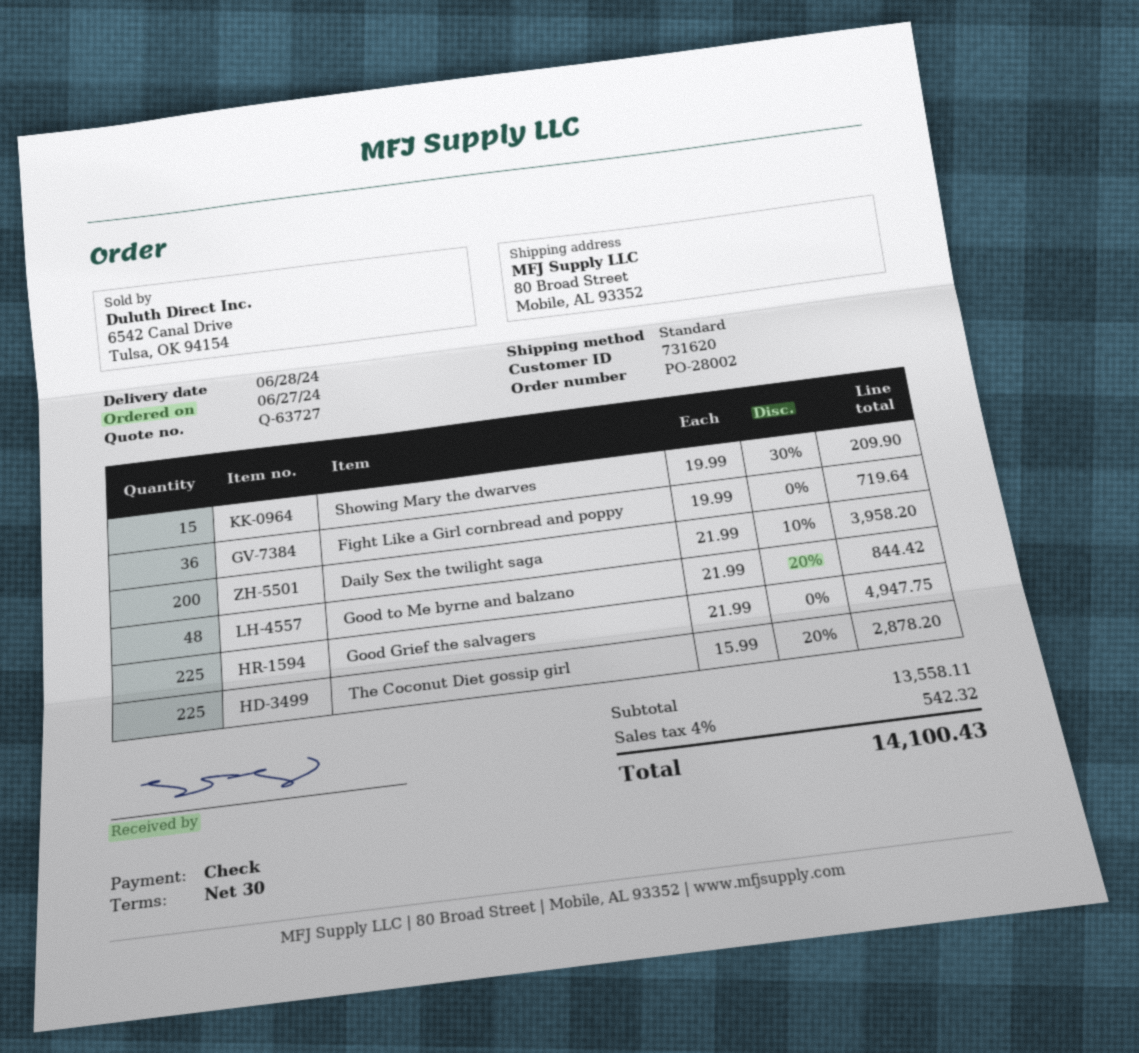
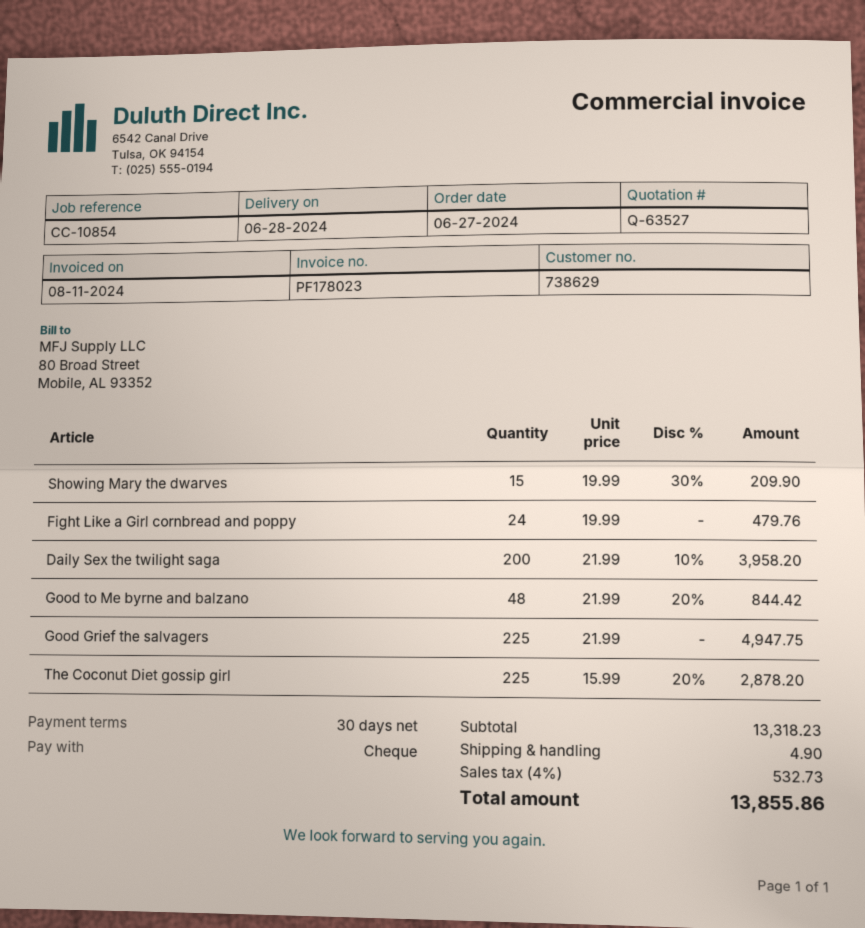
quote number: Q-63727 -> Q-63527
customer number: 731620 -> 738629
Fight Like a Girl cornbread and poppy: 36 x 19.99 = 719.64 -> 24 x 19.99 = 479.76
subtotal: 13558.11 -> 13318.23
shipping: none -> 4.90
tax: 4% = 542.32 -> 4% = 532.73
total: 14100.43 -> 13855.86

